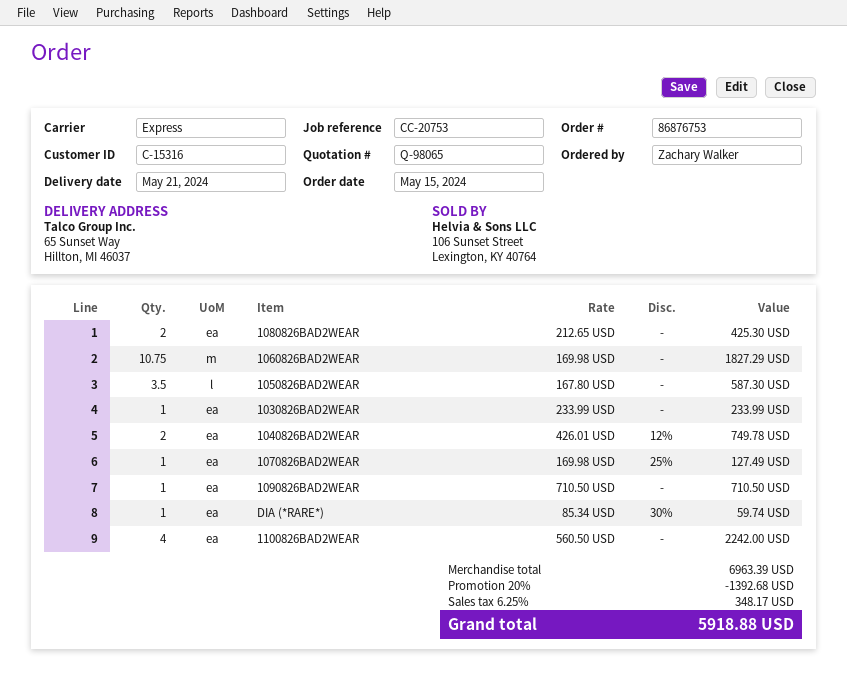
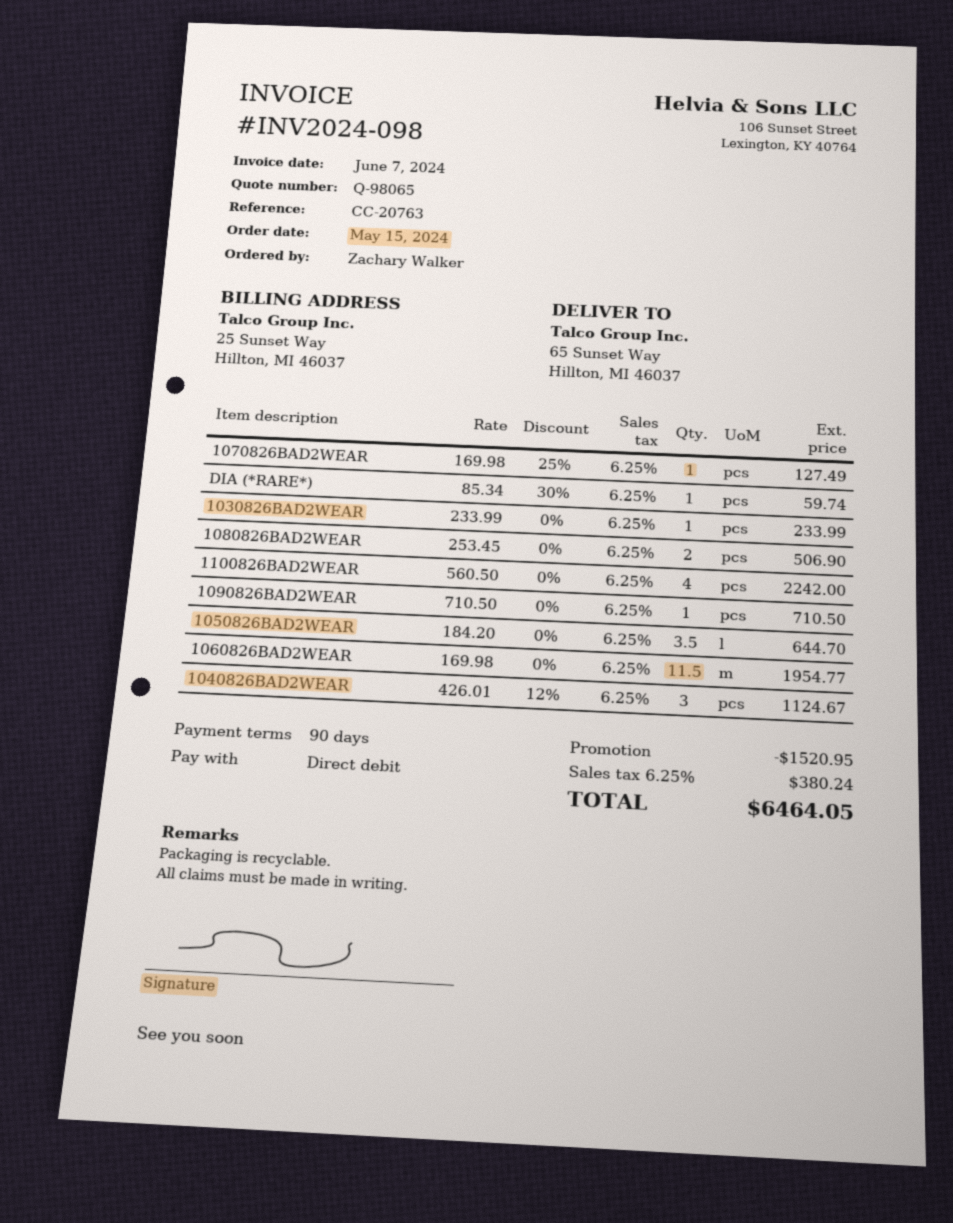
reference: CC-20753 -> CC-20763
1080826BAD2WEAR: 2 x 212.65 = 425.30 -> 2 x 253.45 = 506.90
1060826BAD2WEAR: 10.75 x 169.98 = 1827.29 -> 11.5 x 169.98 = 1954.77
1050826BAD2WEAR: 3.5 x 167.80 = 587.30 -> 3.5 x 184.20 = 644.70
1040826BAD2WEAR: 2 x 426.01 - 12% = 749.78 -> 3 x 426.01 - 12% = 1124.67
discount: 1392.68 -> 1520.95
tax: 6.25% = 348.17 -> 6.25% = 380.24
total: 5918.88 -> 6464.05

